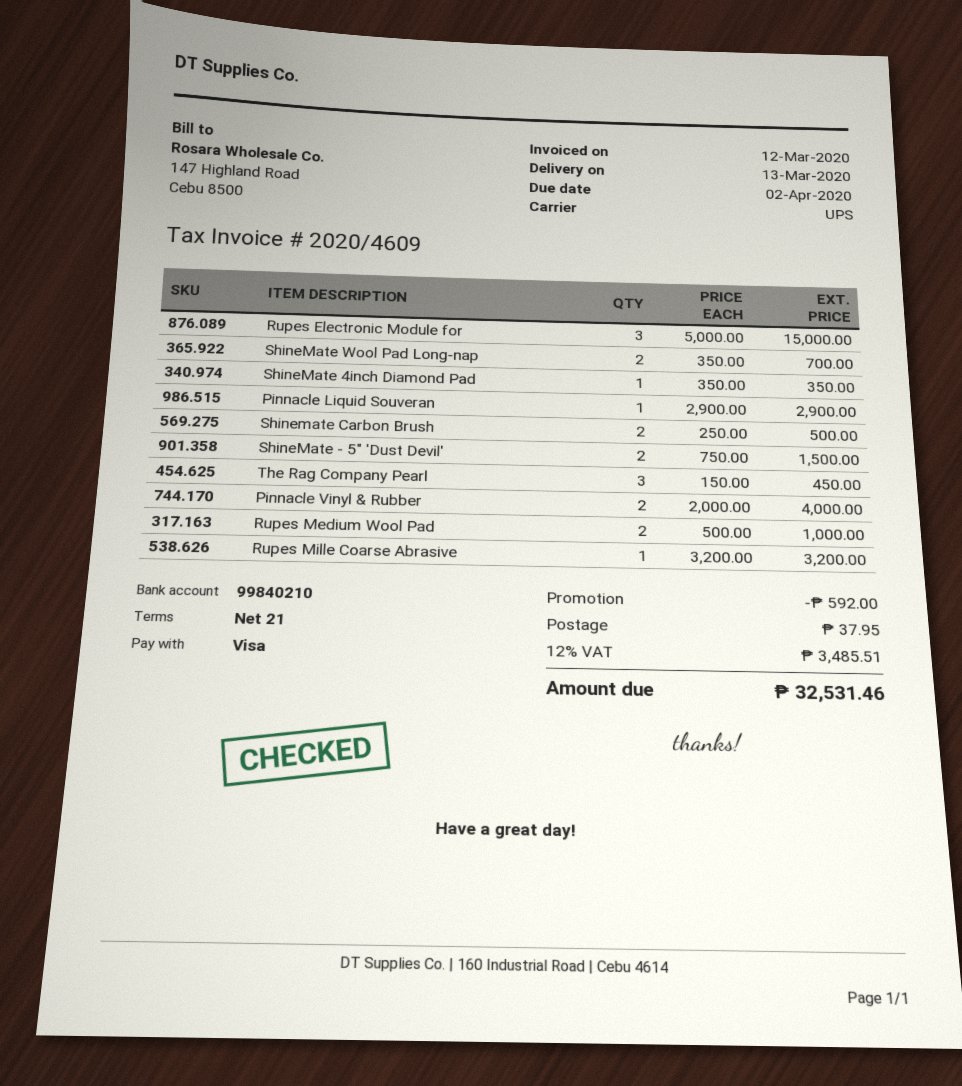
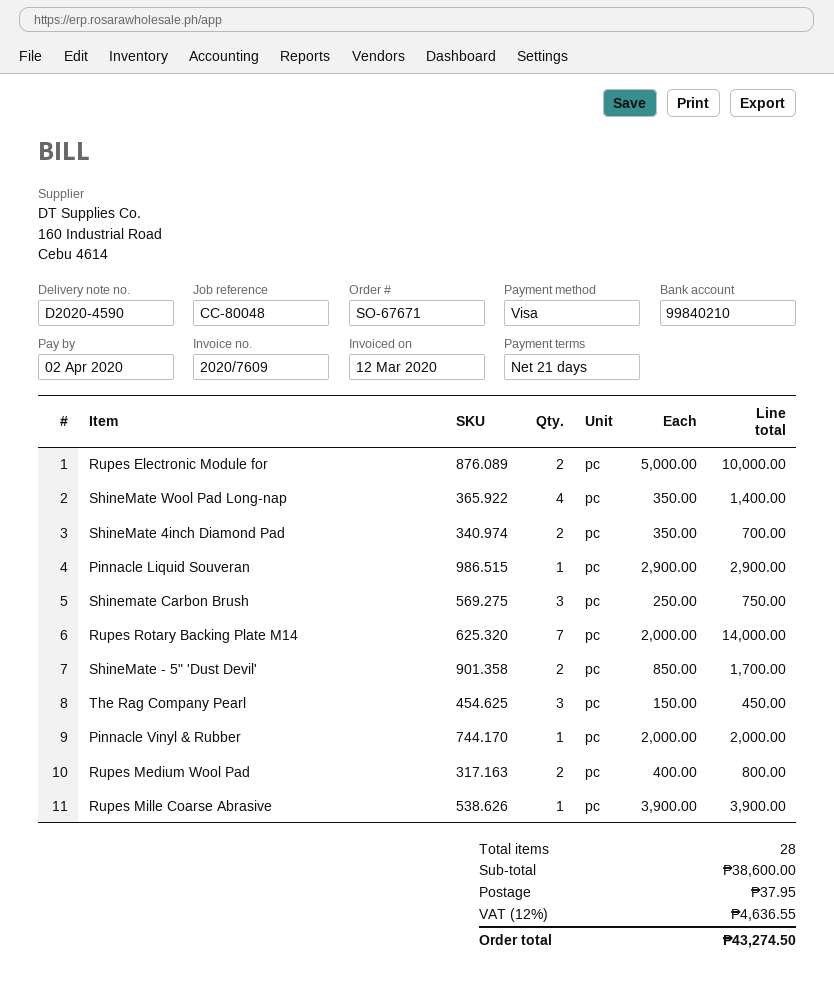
invoice number: 2020/4609 -> 2020/7609
Rupes Electronic Module for: 3 x 5000.00 = 15000.00 -> 2 x 5000.00 = 10000.00
ShineMate Wool Pad Long-nap: 2 x 350.00 = 700.00 -> 4 x 350.00 = 1400.00
ShineMate 4inch Diamond Pad: 1 x 350.00 = 350.00 -> 2 x 350.00 = 700.00
Shinemate Carbon Brush: 2 x 250.00 = 500.00 -> 3 x 250.00 = 750.00
ShineMate - 5" 'Dust Devil': 2 x 750.00 = 1500.00 -> 2 x 850.00 = 1700.00
Pinnacle Vinyl & Rubber: 2 x 2000.00 = 4000.00 -> 1 x 2000.00 = 2000.00
Rupes Medium Wool Pad: 2 x 500.00 = 1000.00 -> 2 x 400.00 = 800.00
Rupes Mille Coarse Abrasive: 1 x 3200.00 = 3200.00 -> 1 x 3900.00 = 3900.00
Rupes Rotary Backing Plate M14: none -> 7 x 2000.00 = 14000.00
discount: 592.00 -> none
tax: 12% = 3485.51 -> 12% = 4636.55
total: 32531.46 -> 43274.50

